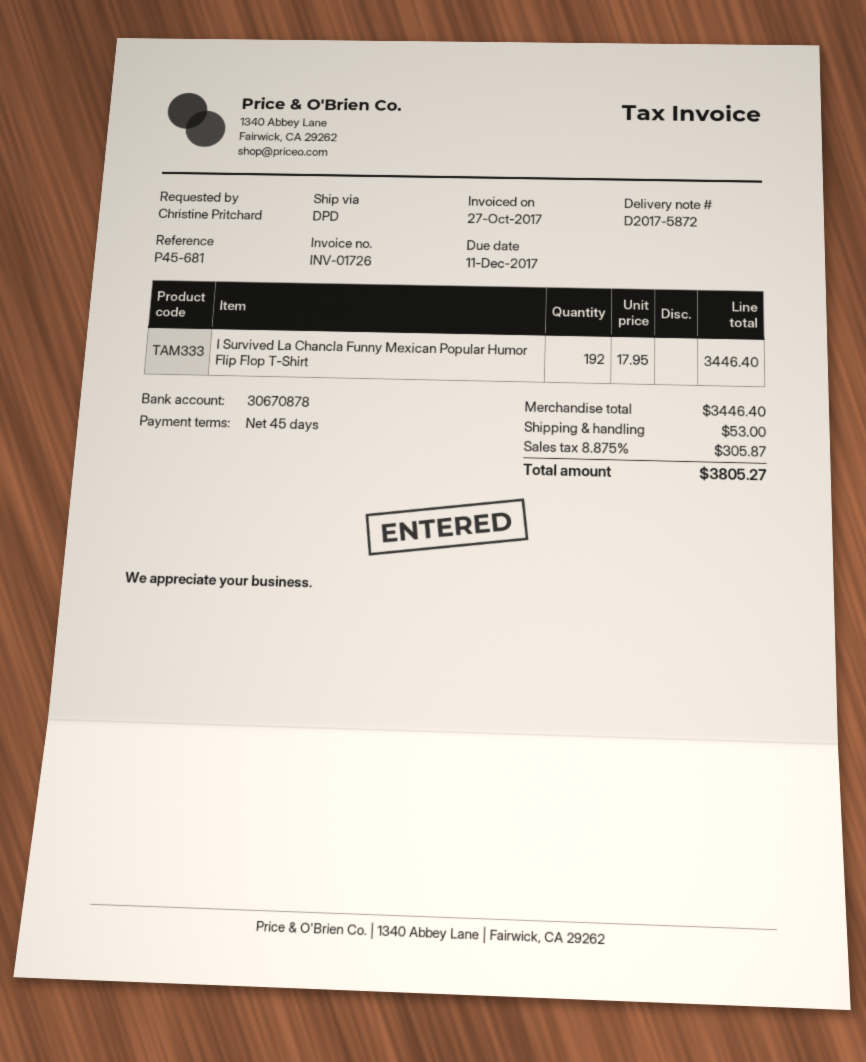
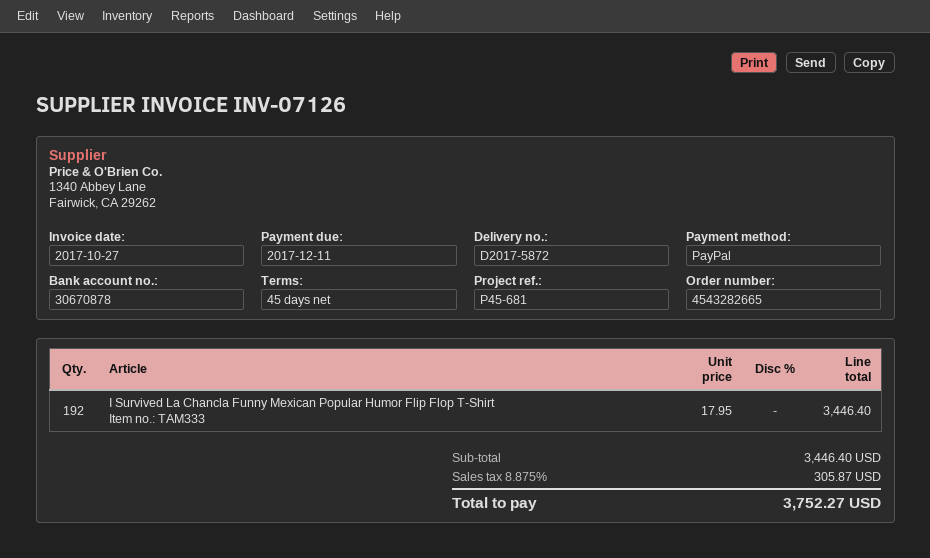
invoice number: INV-01726 -> INV-07126
shipping: 53.00 -> none
total: 3805.27 -> 3752.27

